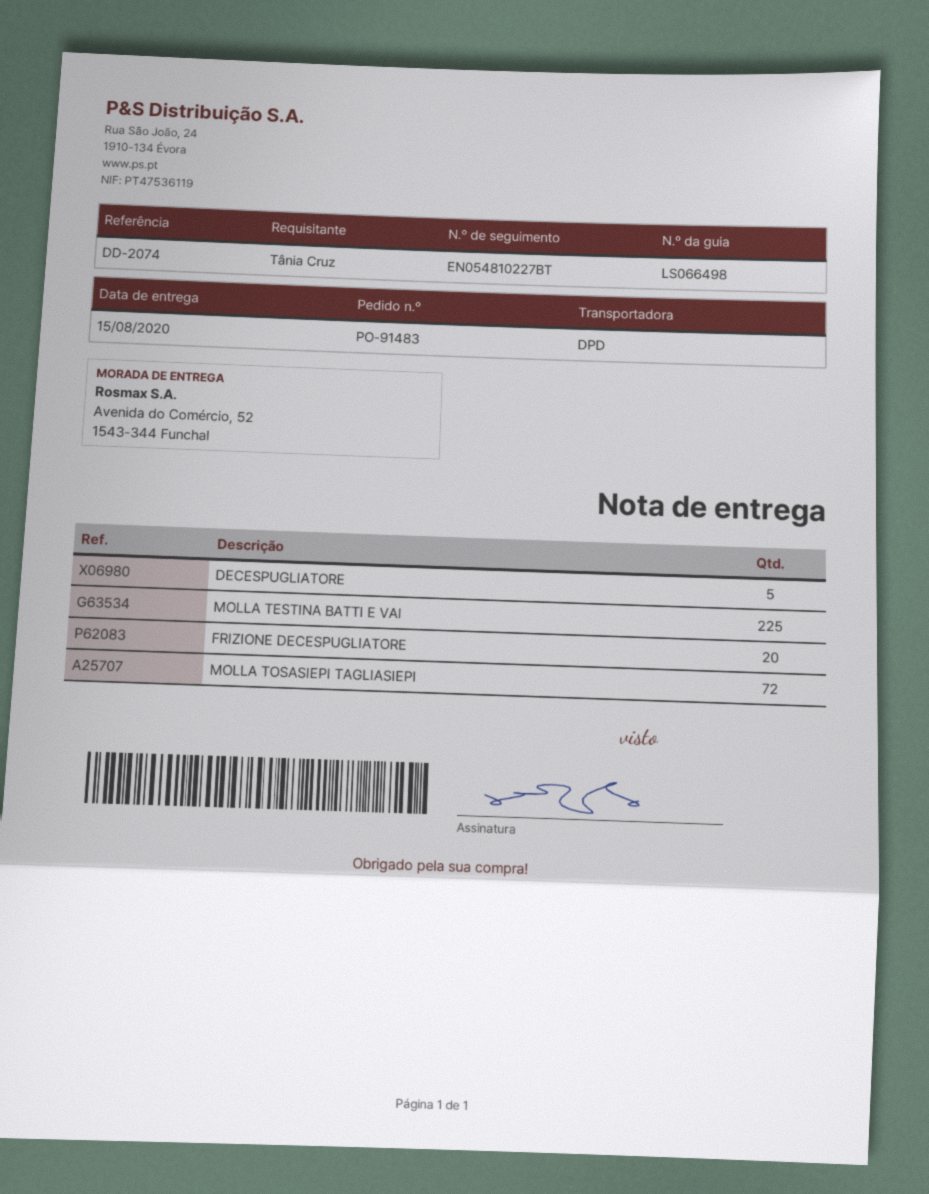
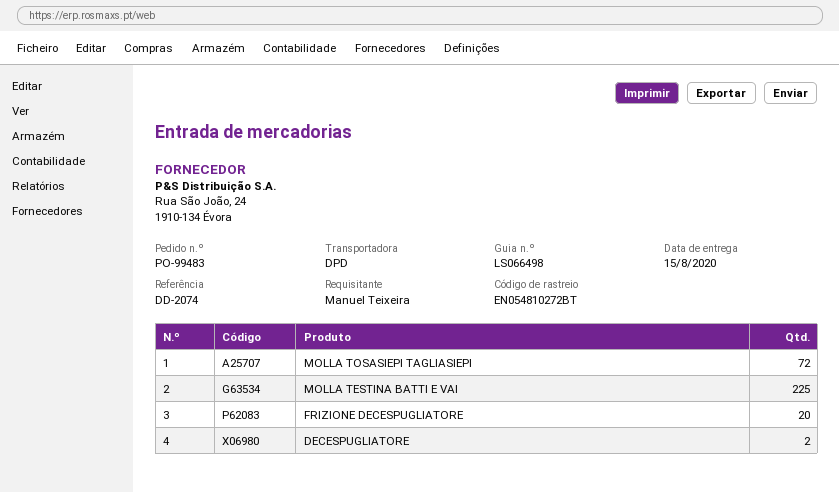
order number: PO-91483 -> PO-99483
ordered by: Tânia Cruz -> Manuel Teixeira
tracking number: EN054810227BT -> EN054810272BT
DECESPUGLIATORE: 5 -> 2

